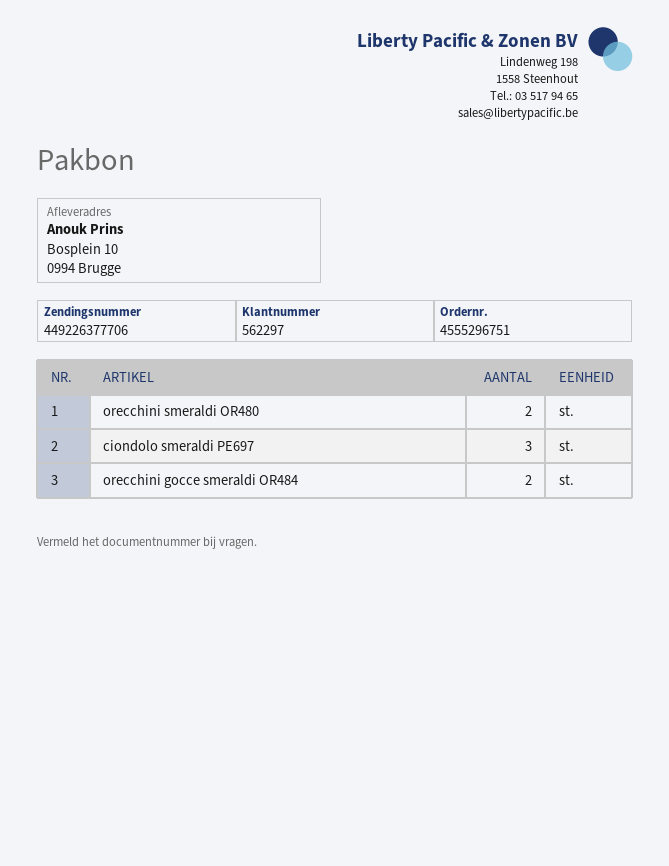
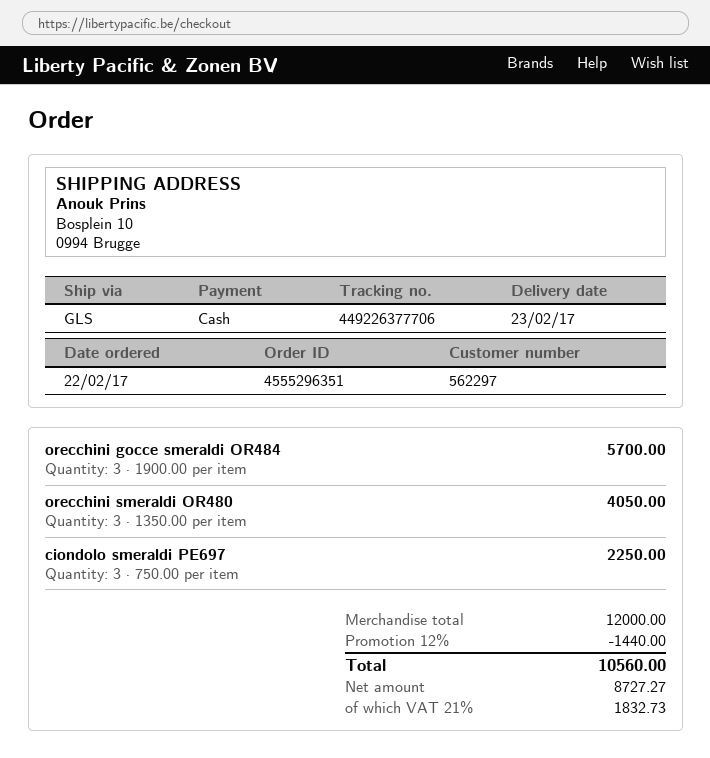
order number: 4555296751 -> 4555296351
orecchini smeraldi OR480: 2 -> 3
orecchini gocce smeraldi OR484: 2 -> 3

